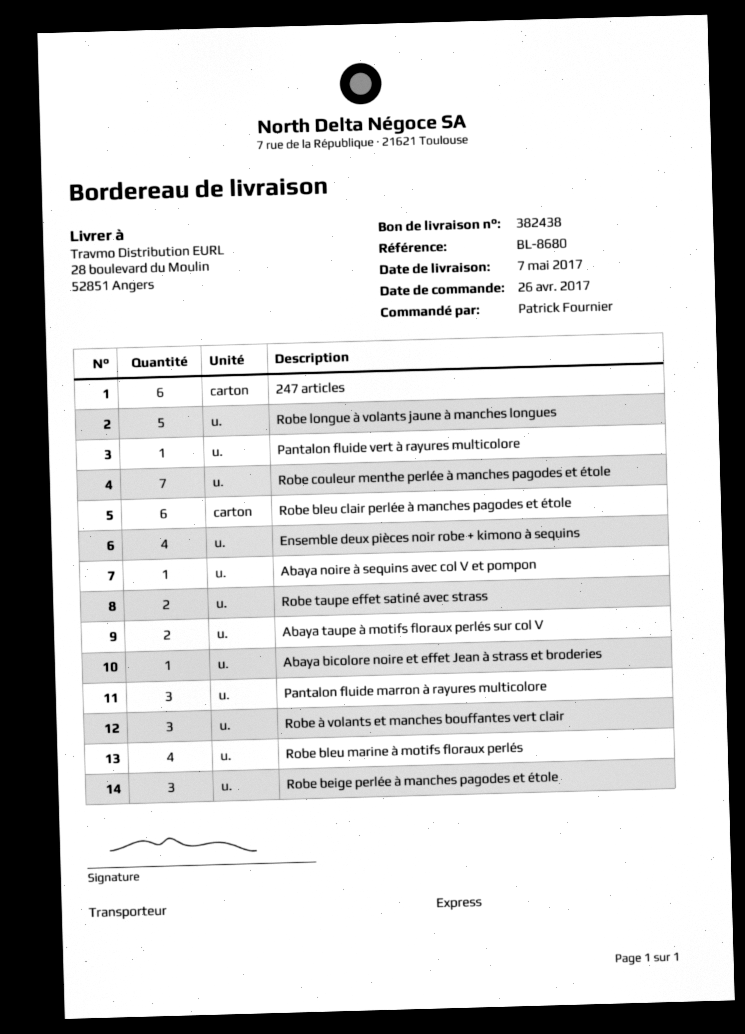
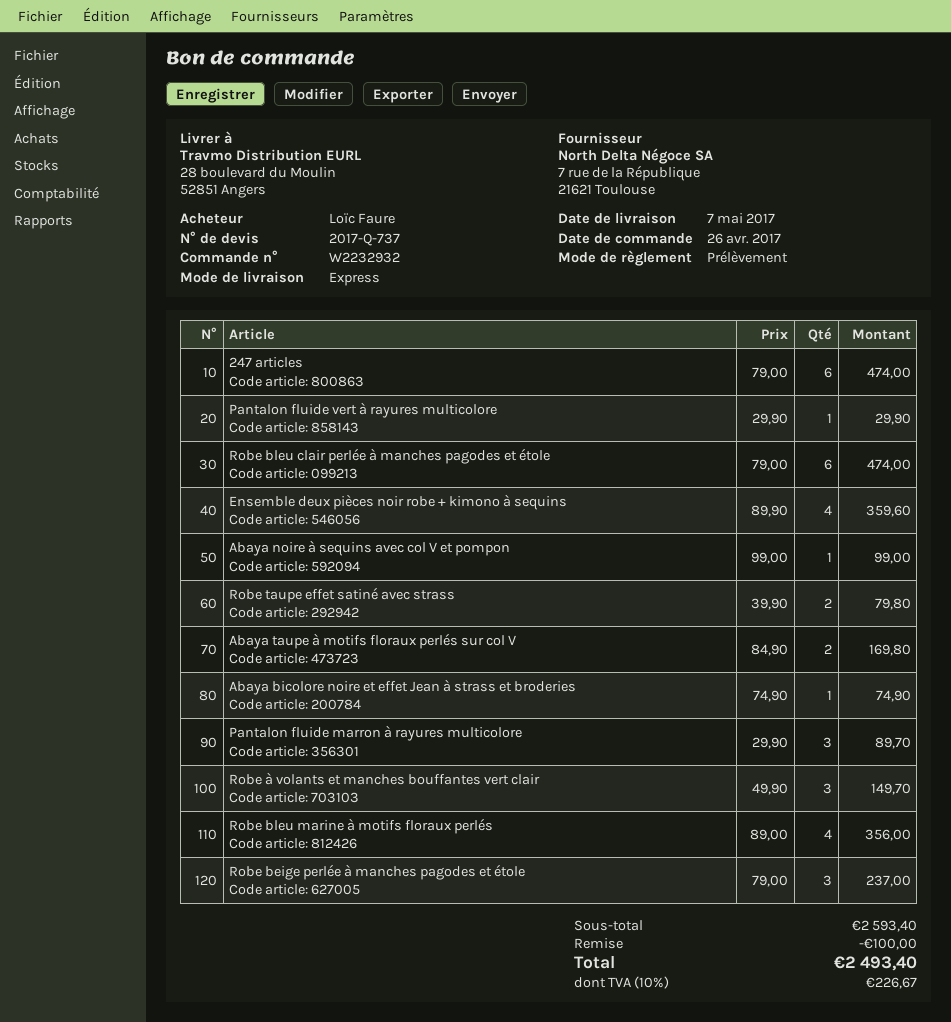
ordered by: Patrick Fournier -> Loïc Faure
Robe longue à volants jaune à manches longues: 5 -> none
Robe couleur menthe perlée à manches pagodes et étole: 7 -> none

